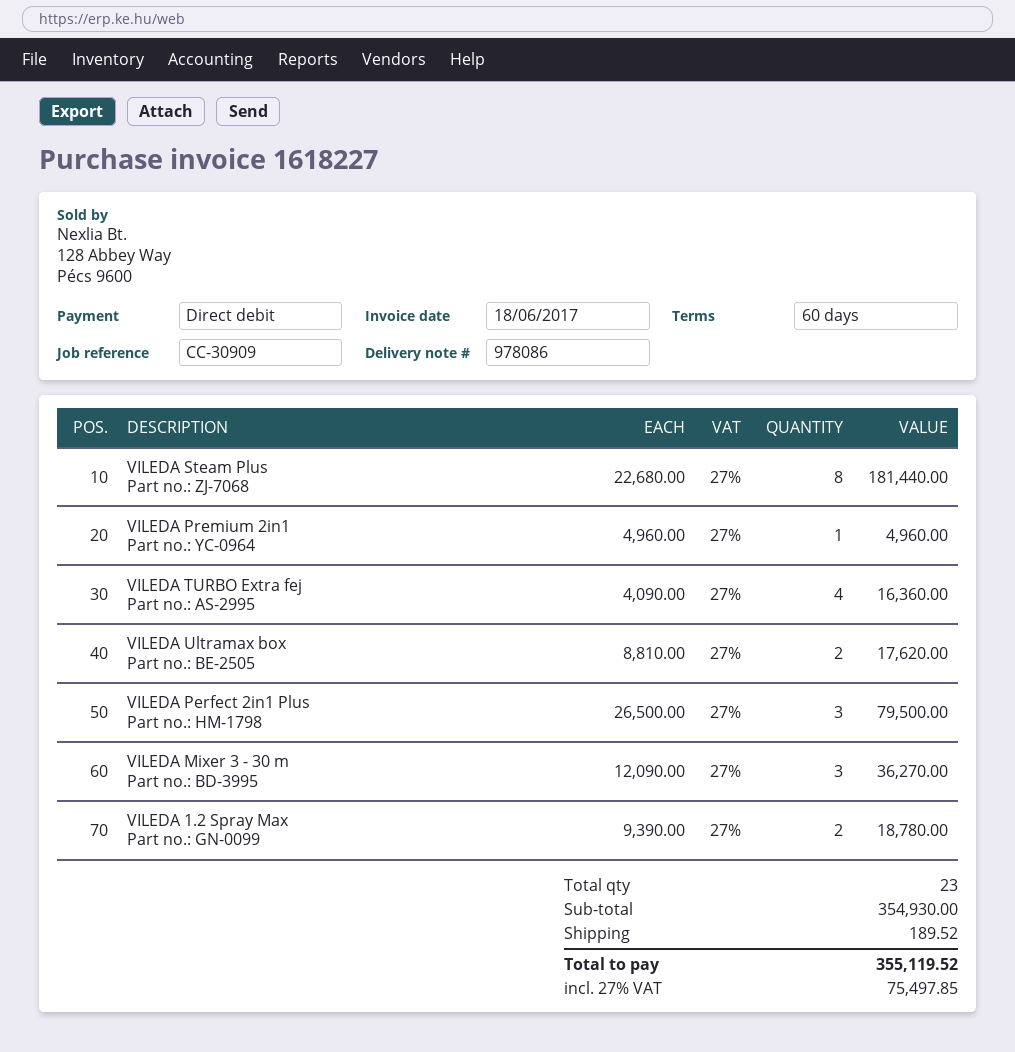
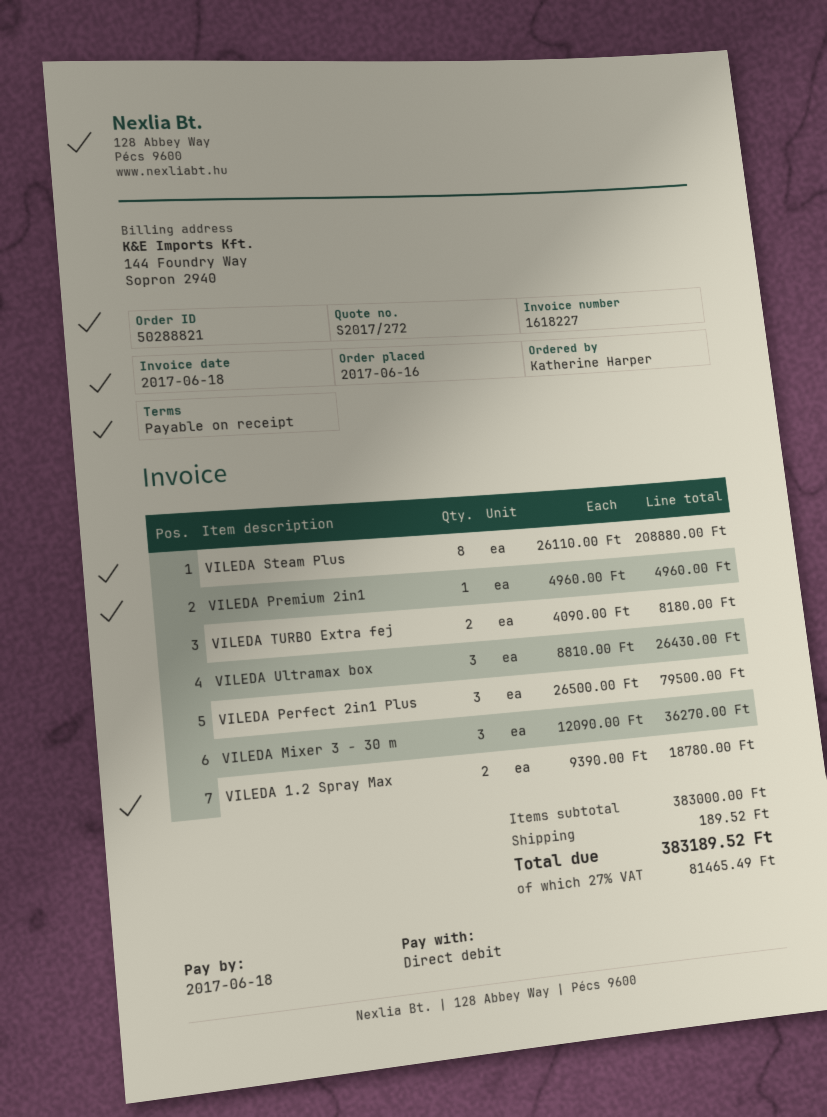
payment terms: 60 days -> on receipt
VILEDA Steam Plus: 8 x 22680.00 = 181440.00 -> 8 x 26110.00 = 208880.00
VILEDA TURBO Extra fej: 4 x 4090.00 = 16360.00 -> 2 x 4090.00 = 8180.00
VILEDA Ultramax box: 2 x 8810.00 = 17620.00 -> 3 x 8810.00 = 26430.00
subtotal: 354930.00 -> 383000.00
tax: 27% = 75497.85 -> 27% = 81465.49
total: 355119.52 -> 383189.52

